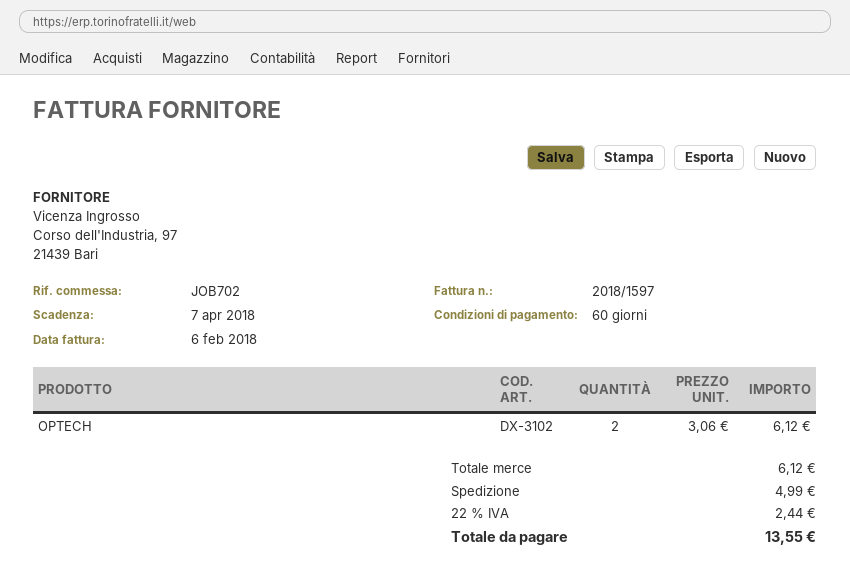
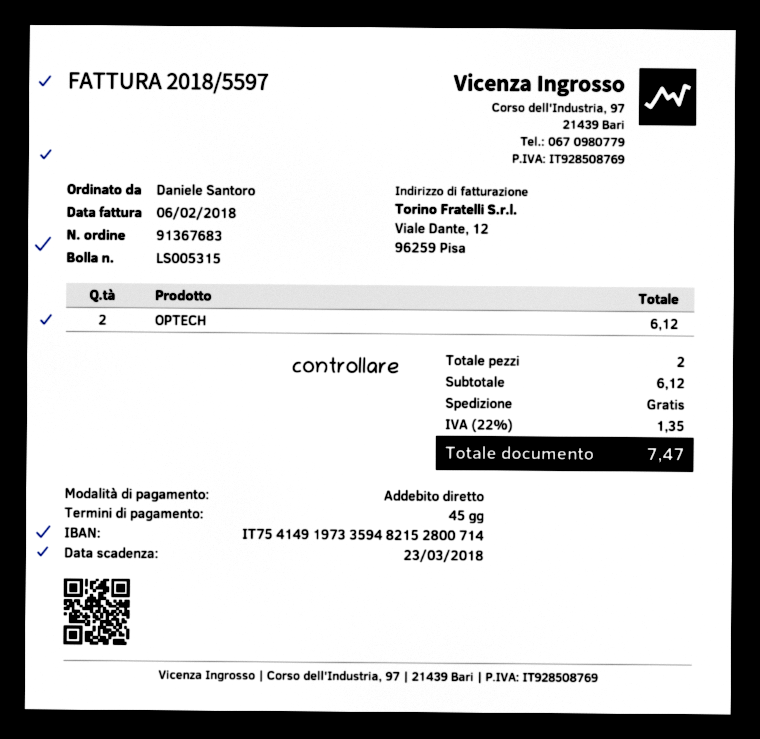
invoice number: 2018/1597 -> 2018/5597
payment terms: 60 days -> 45 days
due date: 2018-04-07 -> 2018-03-23
shipping: 4.99 -> 0.00
tax: 22% = 2.44 -> 22% = 1.35
total: 13.55 -> 7.47

